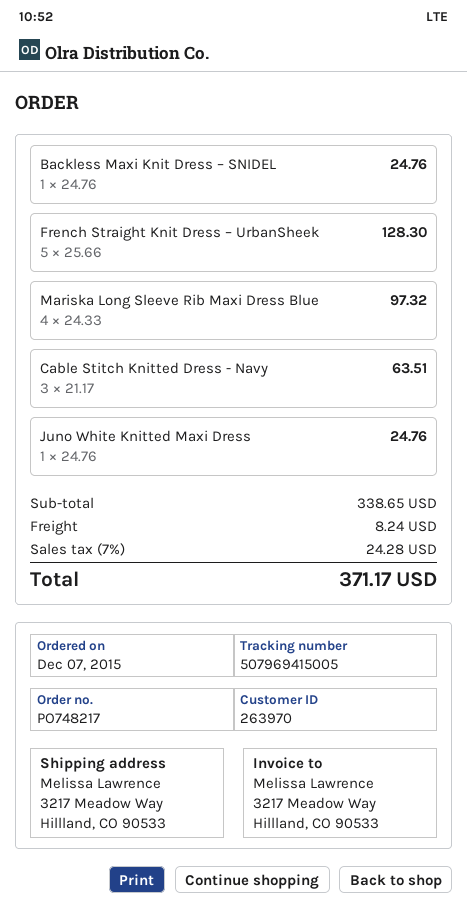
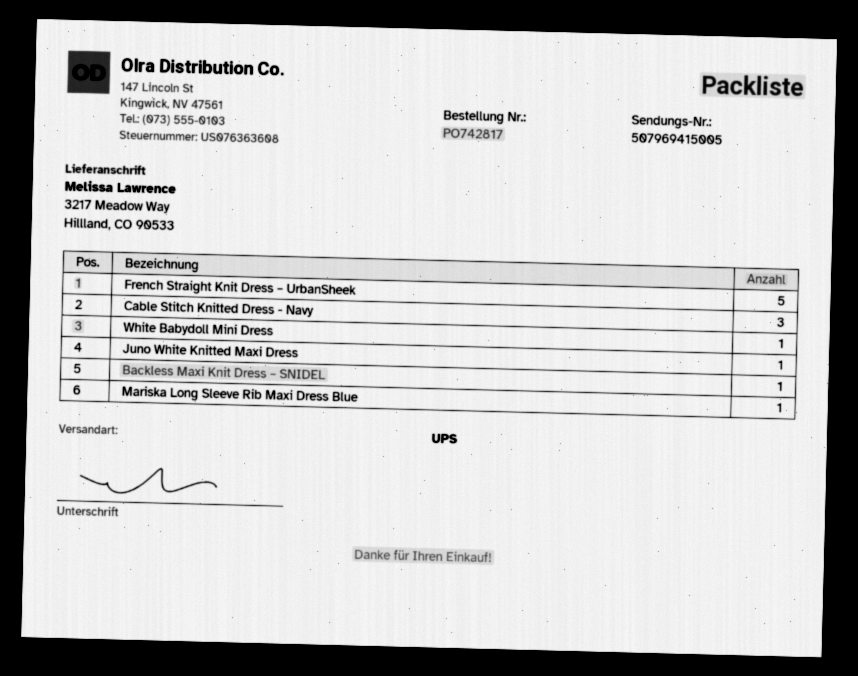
order number: PO748217 -> PO742817
Mariska Long Sleeve Rib Maxi Dress Blue: 4 -> 1
White Babydoll Mini Dress: none -> 1

